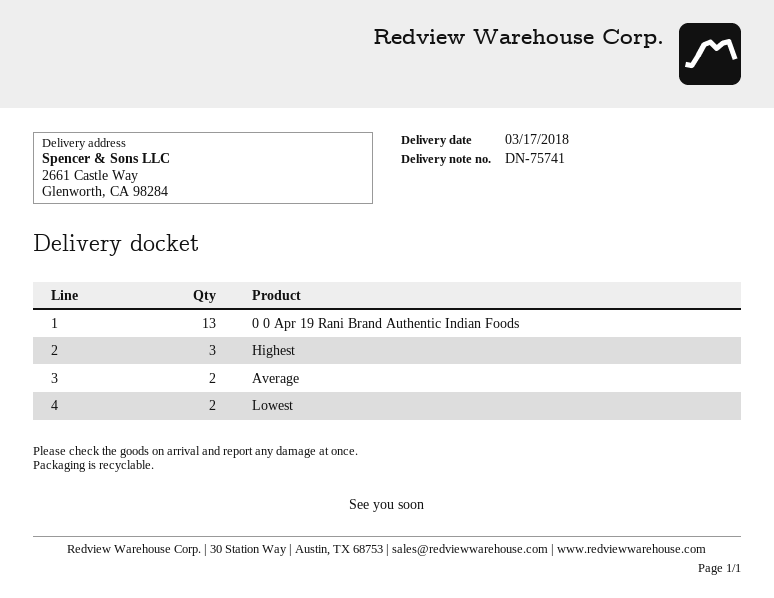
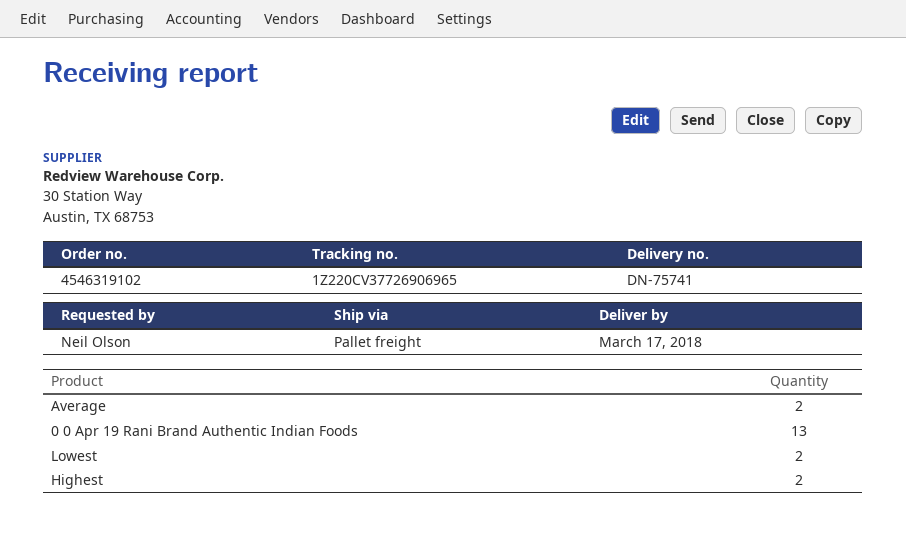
Highest: 3 -> 2

